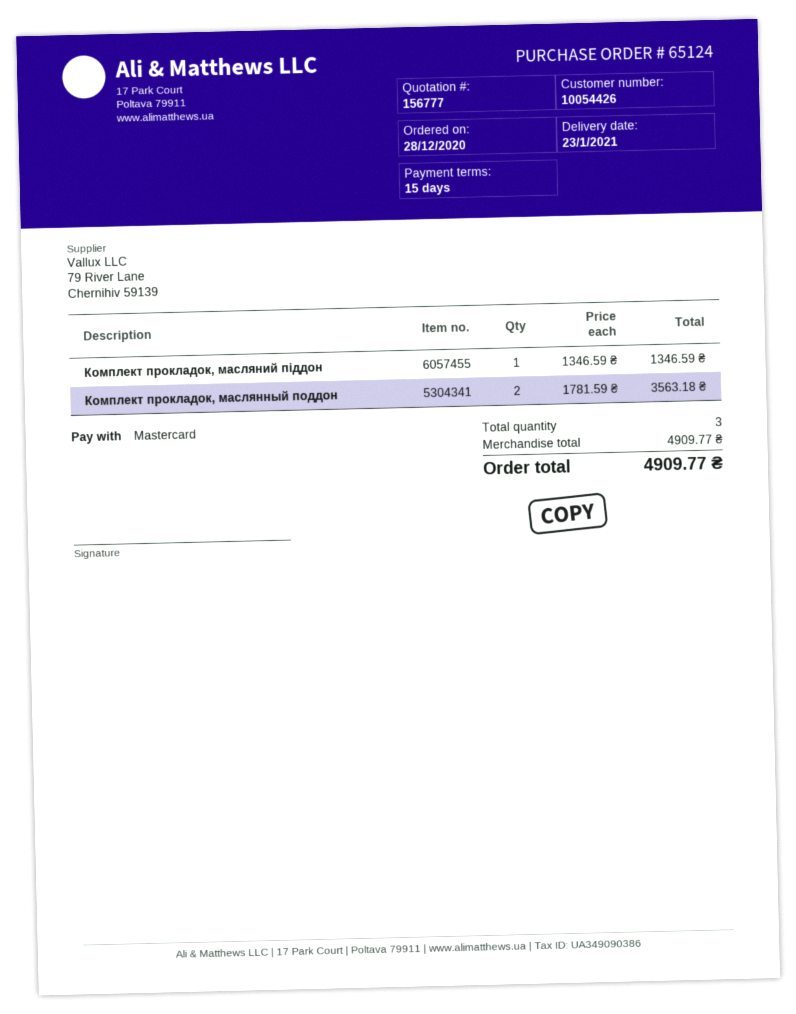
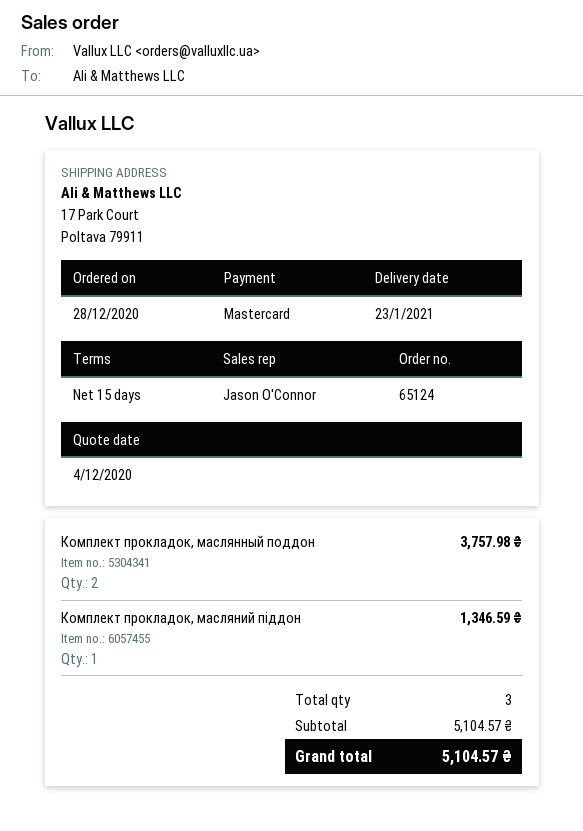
Комплект прокладок, маслянный поддон: 2 for 3563.18 -> 2 for 3757.98
subtotal: 4909.77 -> 5104.57
total: 4909.77 -> 5104.57

